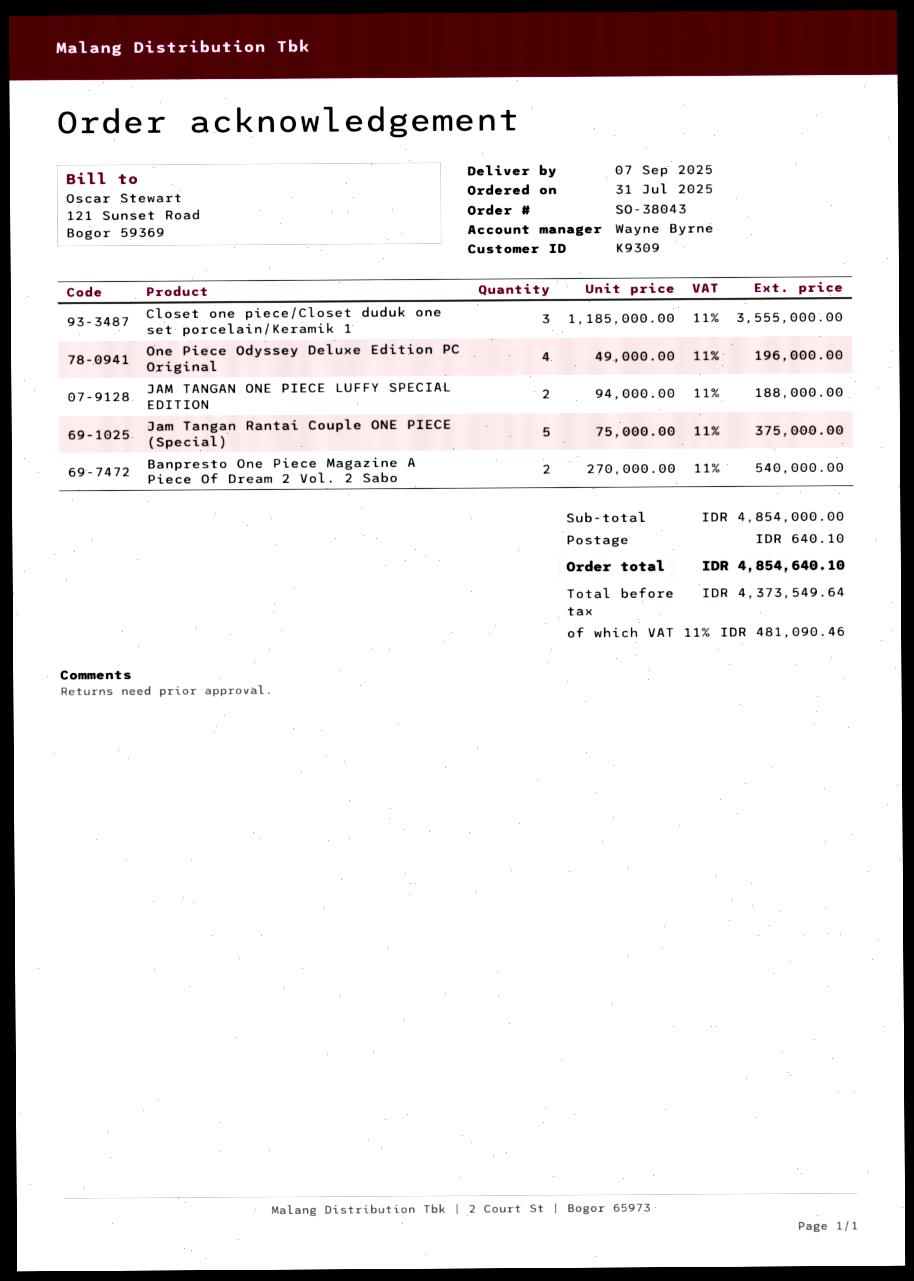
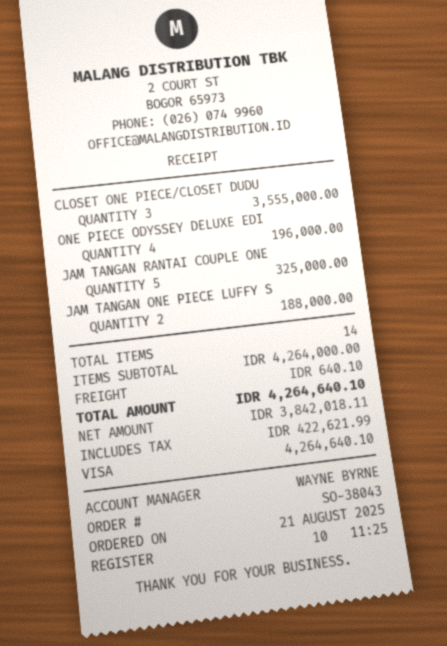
order date: 2025-07-31 -> 2025-08-21
Jam Tangan Rantai Couple ONE PIECE (Special): 5 for 375000.00 -> 5 for 325000.00
Banpresto One Piece Magazine A Piece Of Dream 2 Vol. 2 Sabo: 2 for 540000.00 -> none
subtotal: 4854000.00 -> 4264000.00
net: 4373549.64 -> 3842018.11
tax: 481090.46 -> 422621.99
total: 4854640.10 -> 4264640.10

